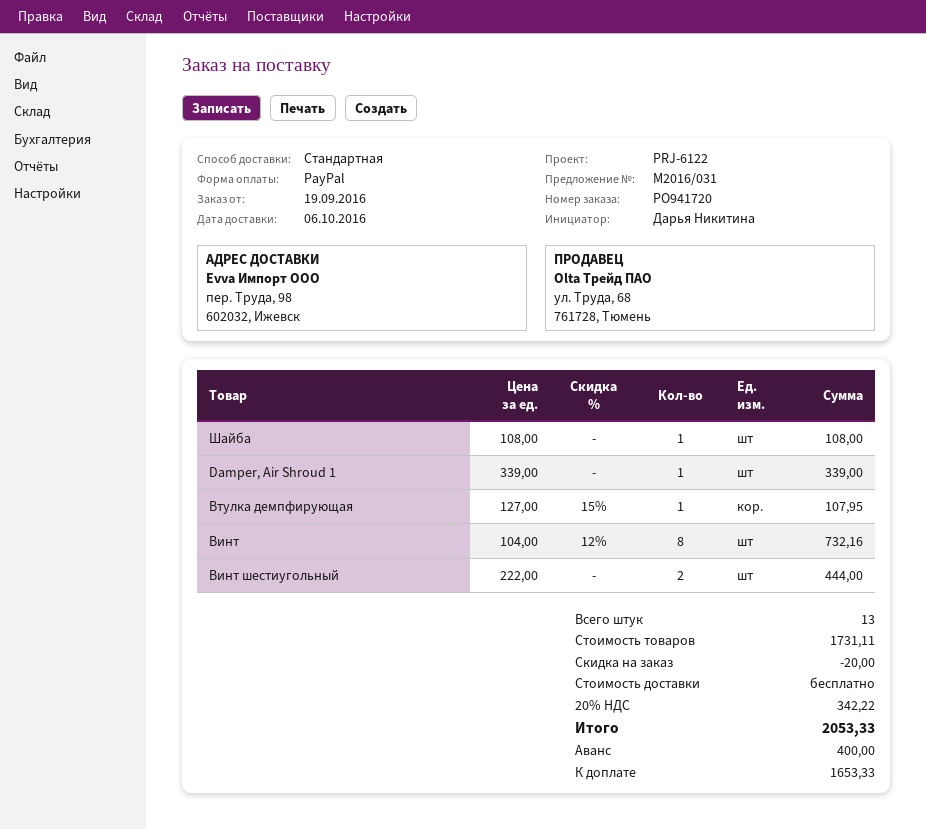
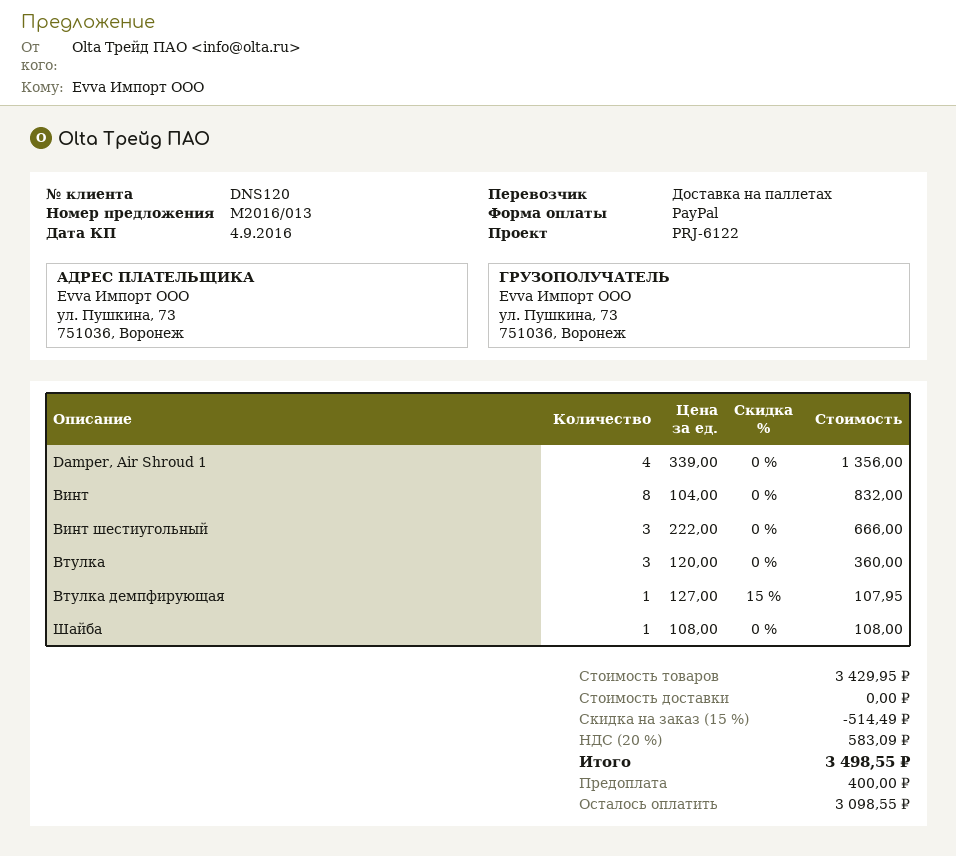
quote number: M2016/031 -> M2016/013
shipping method: standard -> pallet freight
ship to: пер. Труда, 98, 602032, Ижевск -> ул. Пушкина, 73, 751036, Воронеж
Damper, Air Shroud 1: 1 x 339.00 = 339.00 -> 4 x 339.00 = 1356.00
Винт: 8 x 104.00 - 12% = 732.16 -> 8 x 104.00 = 832.00
Винт шестиугольный: 2 x 222.00 = 444.00 -> 3 x 222.00 = 666.00
Втулка: none -> 3 x 120.00 = 360.00
subtotal: 1731.11 -> 3429.95
discount: 20.00 -> 514.49
tax: 20% = 342.22 -> 20% = 583.09
total: 2053.33 -> 3498.55
balance: 1653.33 -> 3098.55

